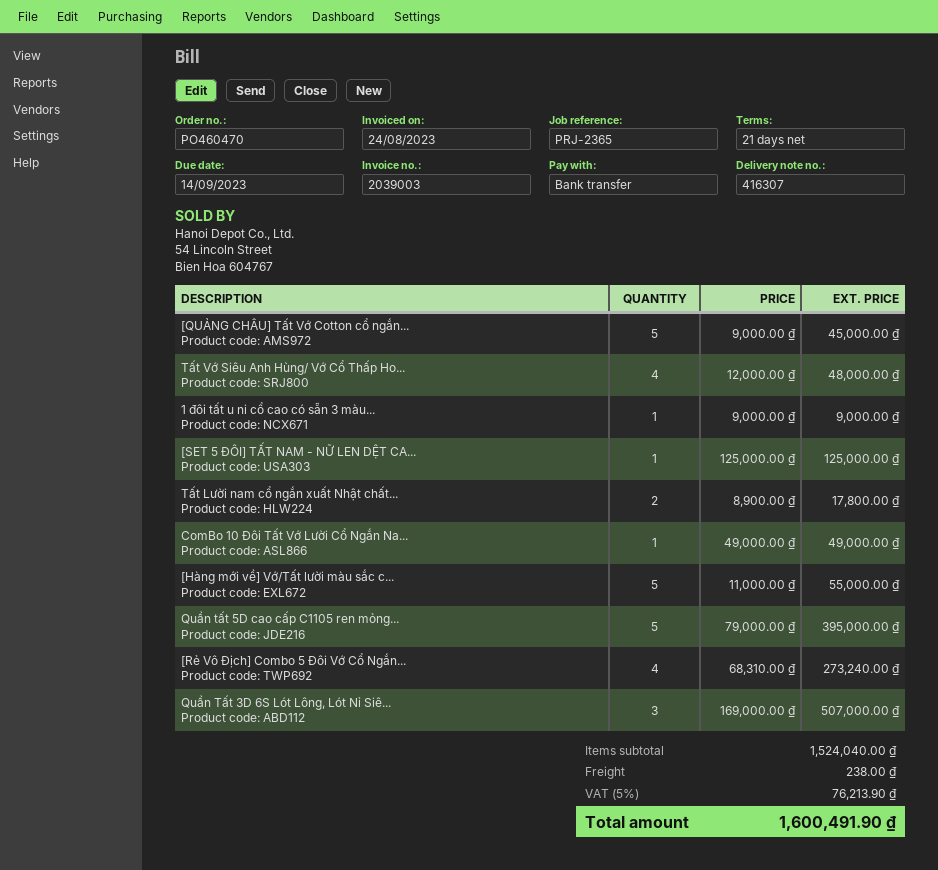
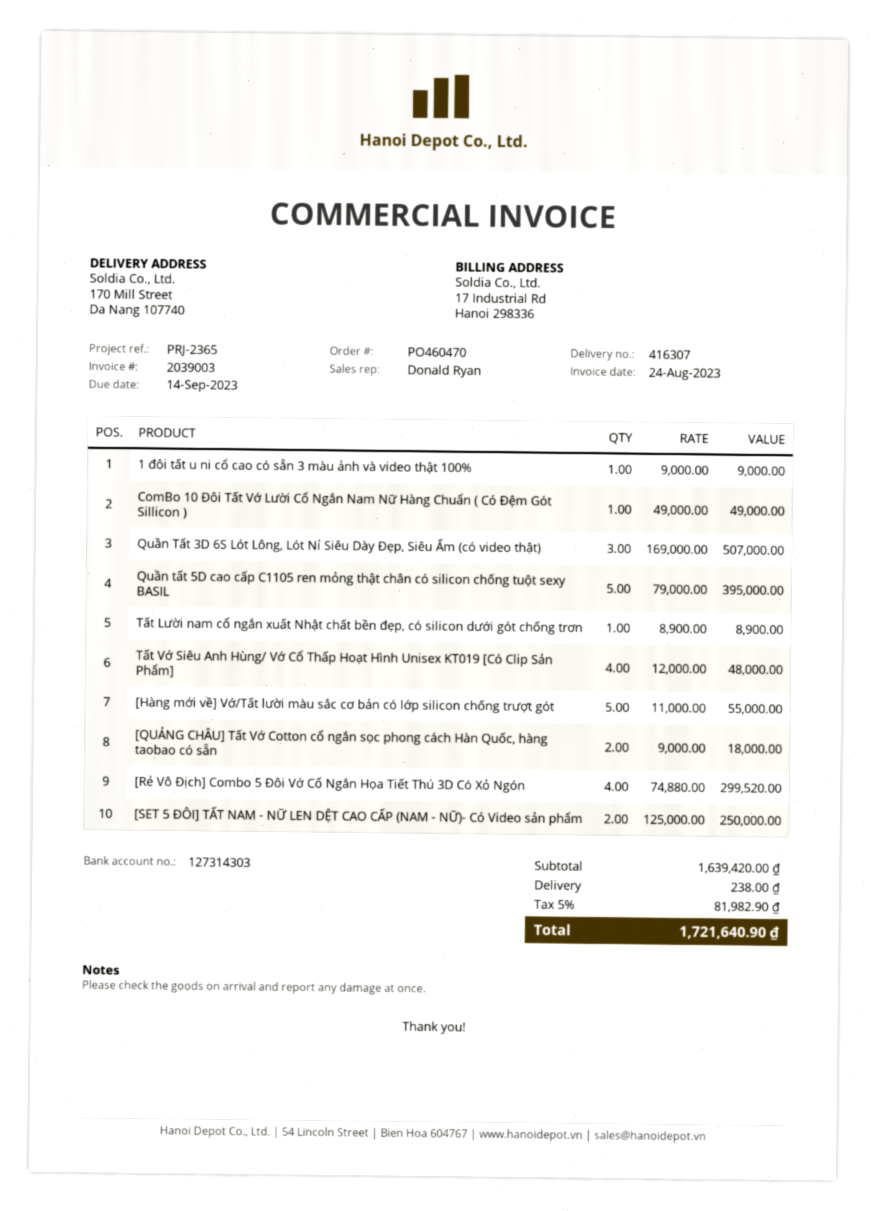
[QUẢNG CHÂU] Tất Vớ Cotton cổ ngắn...: 5 x 9000.00 = 45000.00 -> 2 x 9000.00 = 18000.00
[SET 5 ĐÔI] TẤT NAM - NỮ LEN DỆT CA...: 1 x 125000.00 = 125000.00 -> 2 x 125000.00 = 250000.00
Tất Lười nam cổ ngắn xuất Nhật chất...: 2 x 8900.00 = 17800.00 -> 1 x 8900.00 = 8900.00
[Rẻ Vô Địch] Combo 5 Đôi Vớ Cổ Ngắn...: 4 x 68310.00 = 273240.00 -> 4 x 74880.00 = 299520.00
subtotal: 1524040.00 -> 1639420.00
tax: 5% = 76213.90 -> 5% = 81982.90
total: 1600491.90 -> 1721640.90

